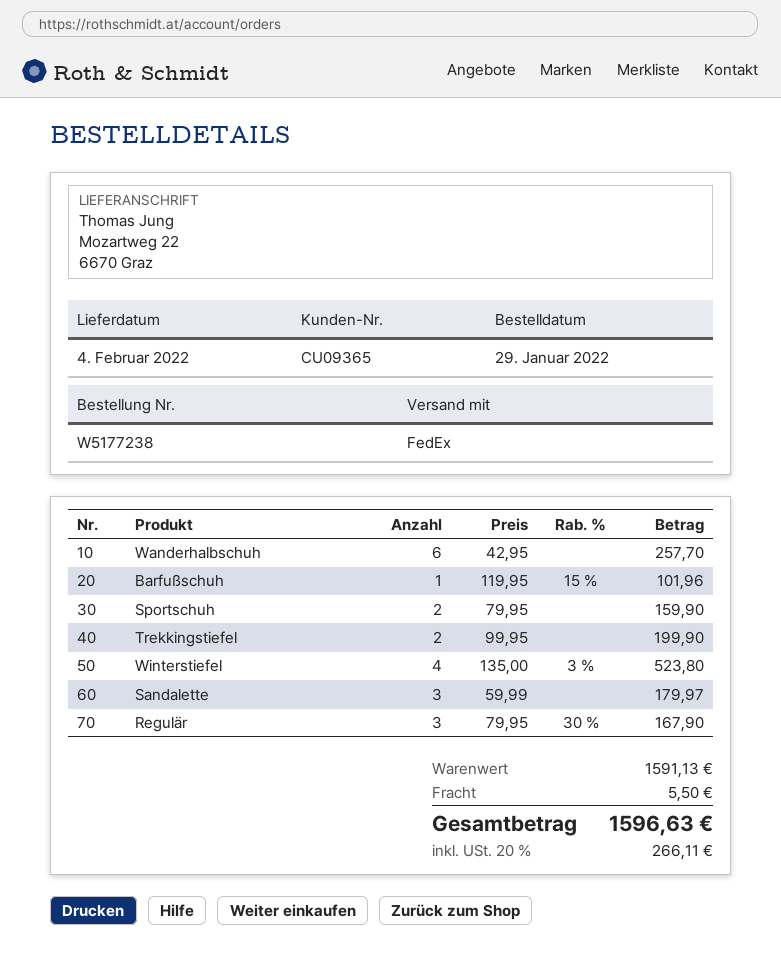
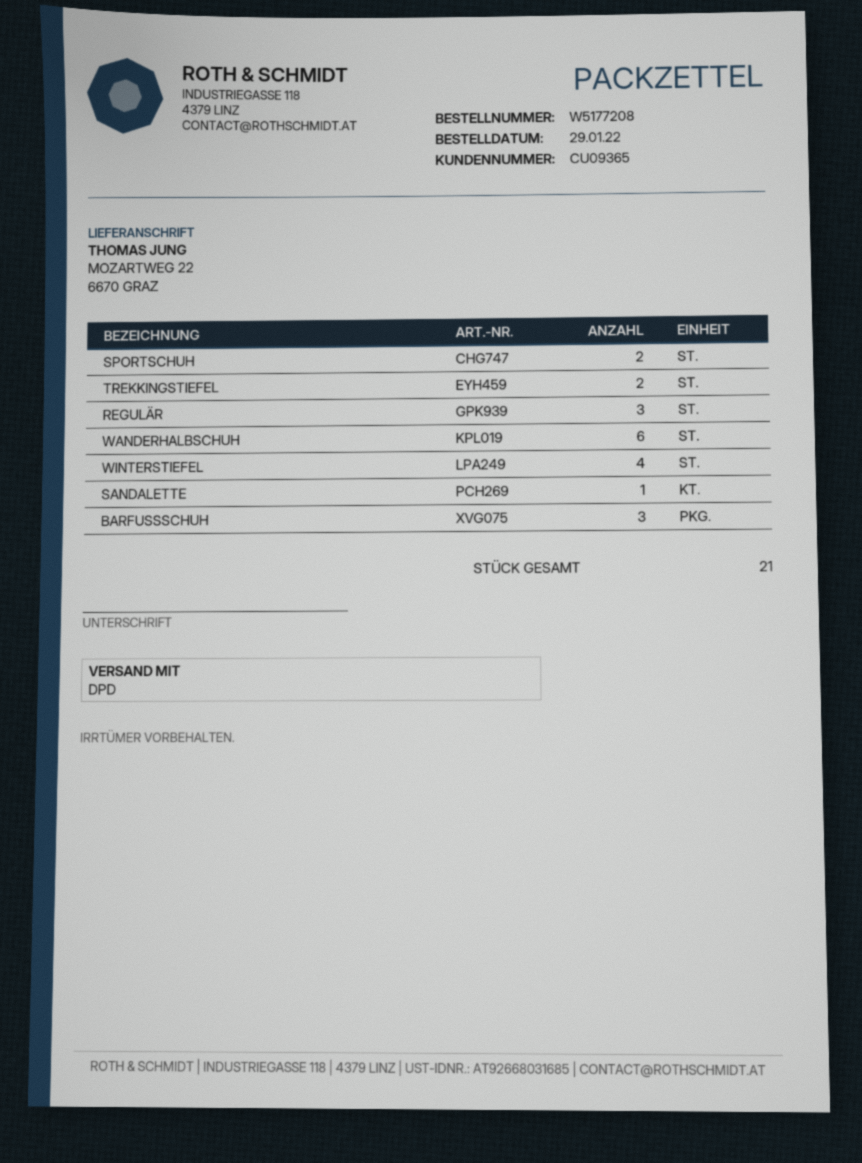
order number: W5177238 -> W5177208
shipping method: FedEx -> DPD
Barfußschuh: 1 -> 3
Sandalette: 3 -> 1

